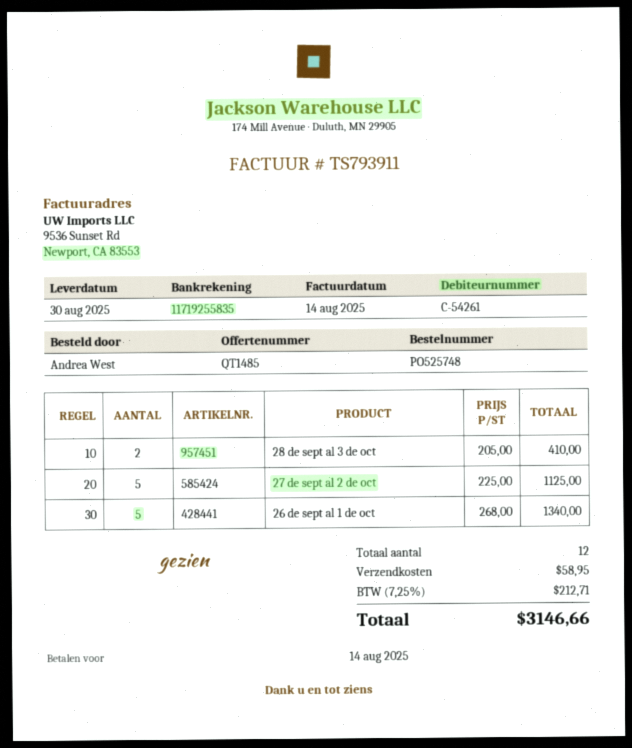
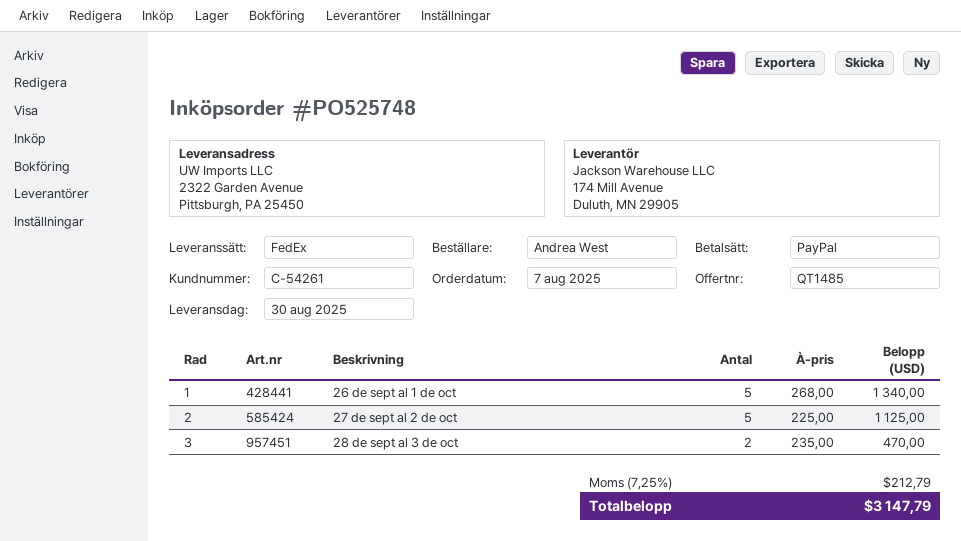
28 de sept al 3 de oct: 2 x 205.00 = 410.00 -> 2 x 235.00 = 470.00
shipping: 58.95 -> none
tax: 7.25% = 212.71 -> 7.25% = 212.79
total: 3146.66 -> 3147.79

